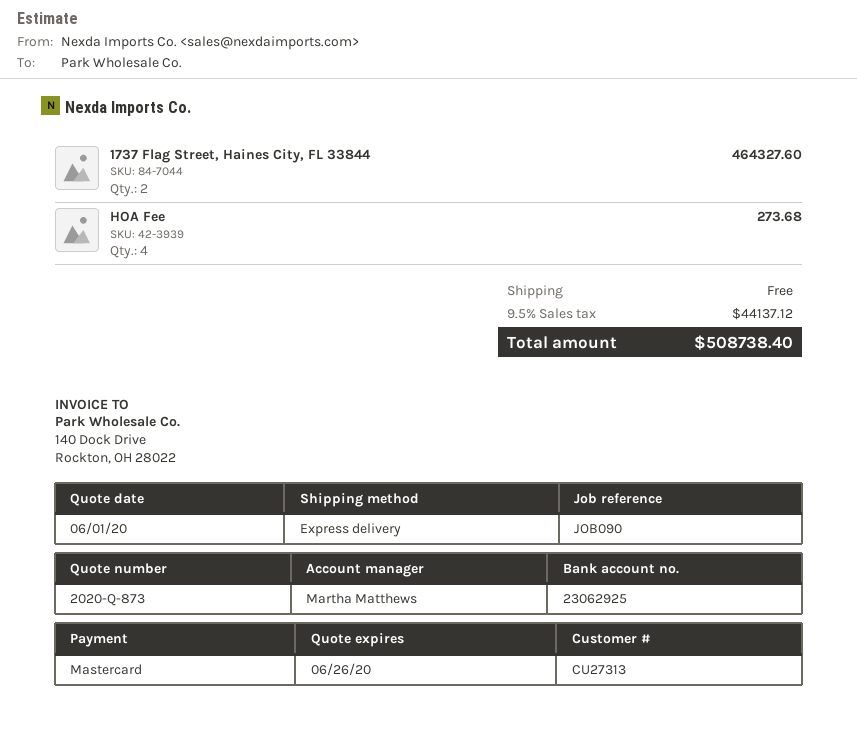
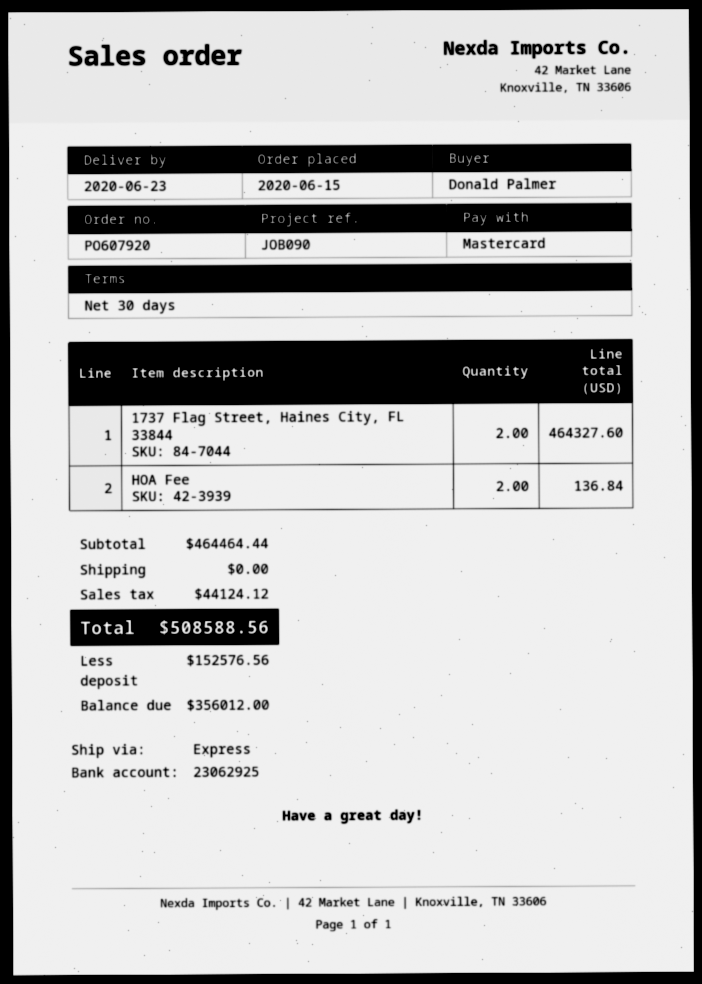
HOA Fee: 4 for 273.68 -> 2 for 136.84
tax: 44137.12 -> 44124.12
total: 508738.40 -> 508588.56

